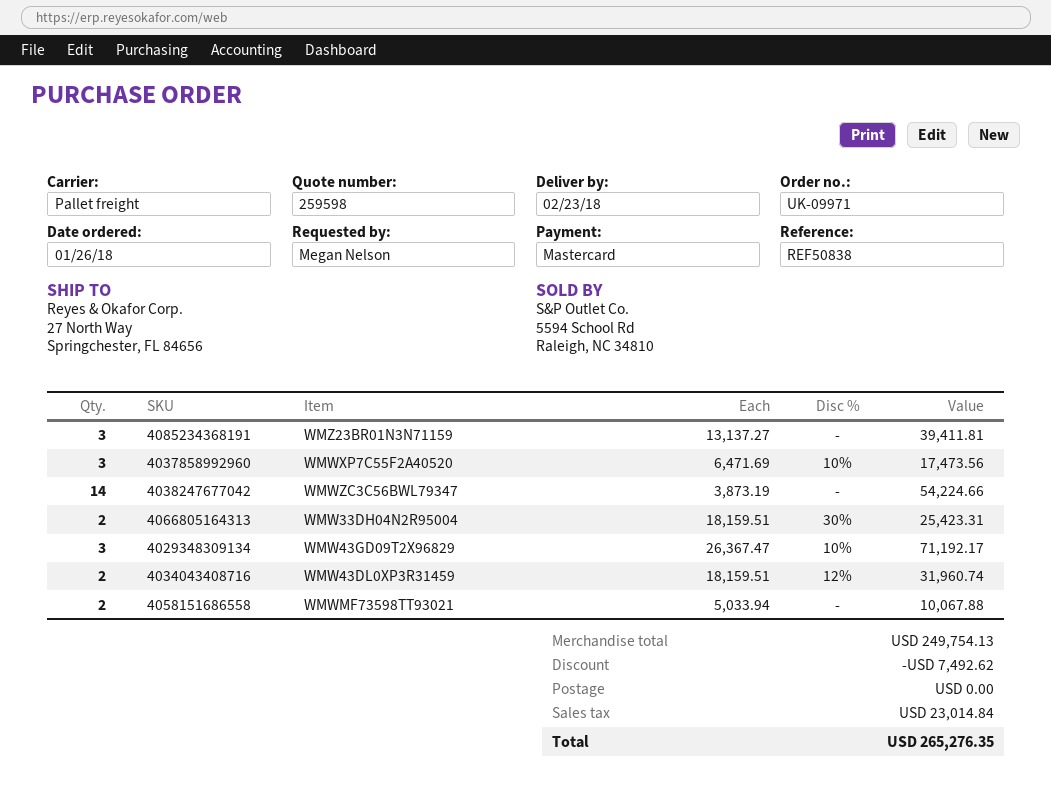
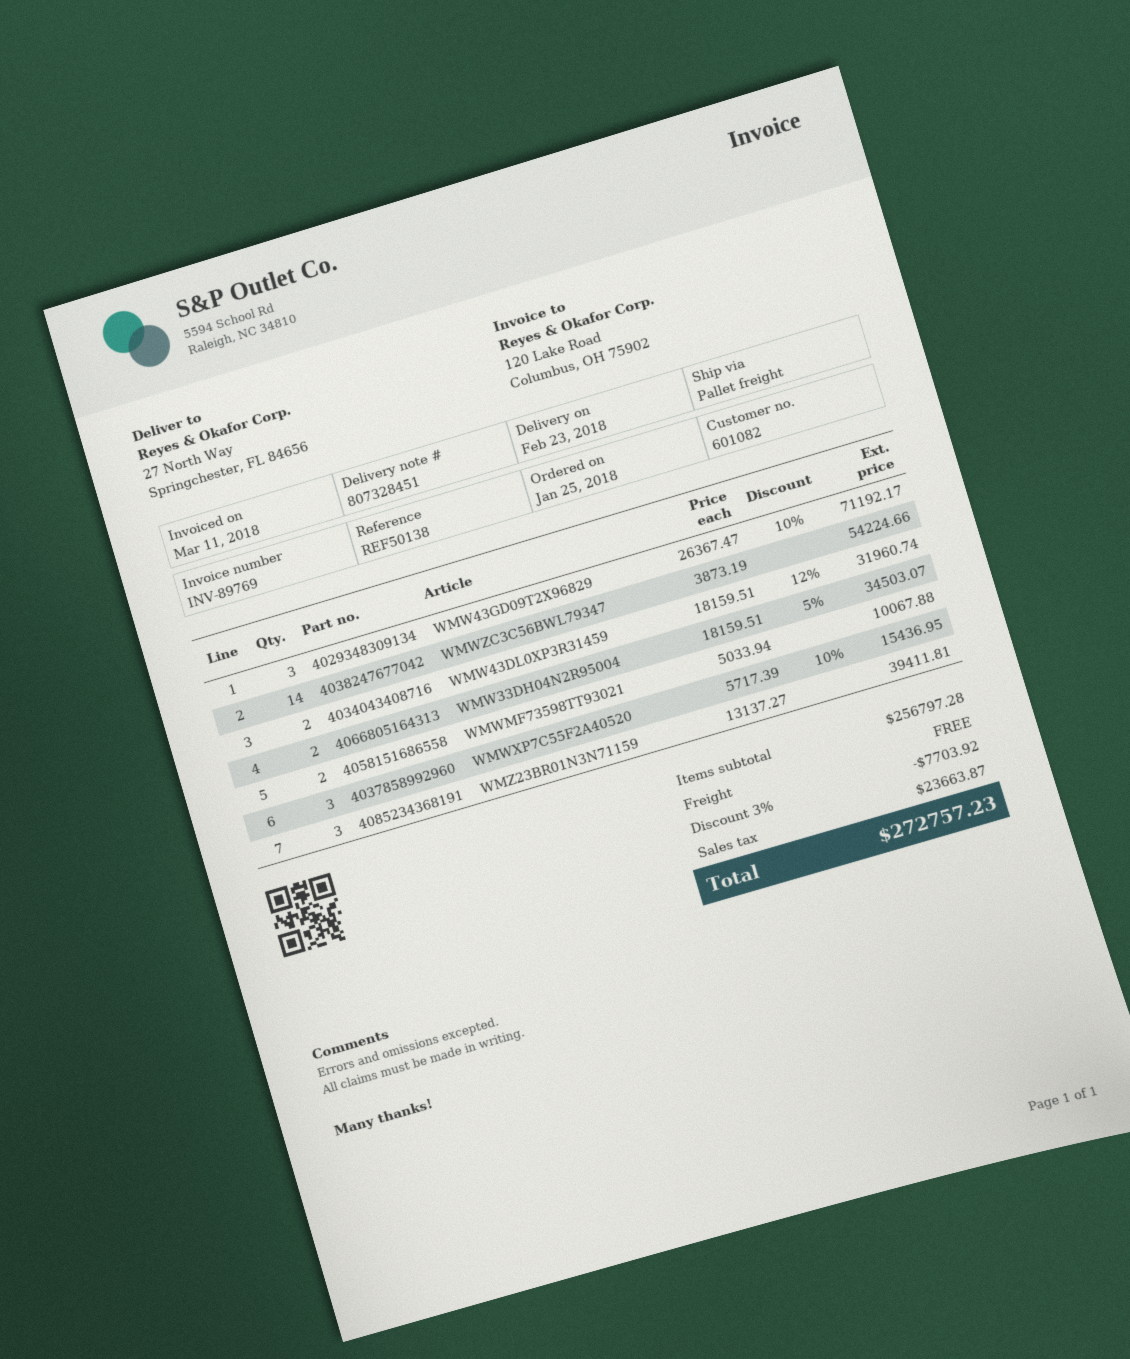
order date: 2018-01-26 -> 2018-01-25
reference: REF50838 -> REF50138
WMWXP7C55F2A40520: 3 x 6471.69 - 10% = 17473.56 -> 3 x 5717.39 - 10% = 15436.95
WMW33DH04N2R95004: 2 x 18159.51 - 30% = 25423.31 -> 2 x 18159.51 - 5% = 34503.07
subtotal: 249754.13 -> 256797.28
discount: 7492.62 -> 7703.92
tax: 23014.84 -> 23663.87
total: 265276.35 -> 272757.23

